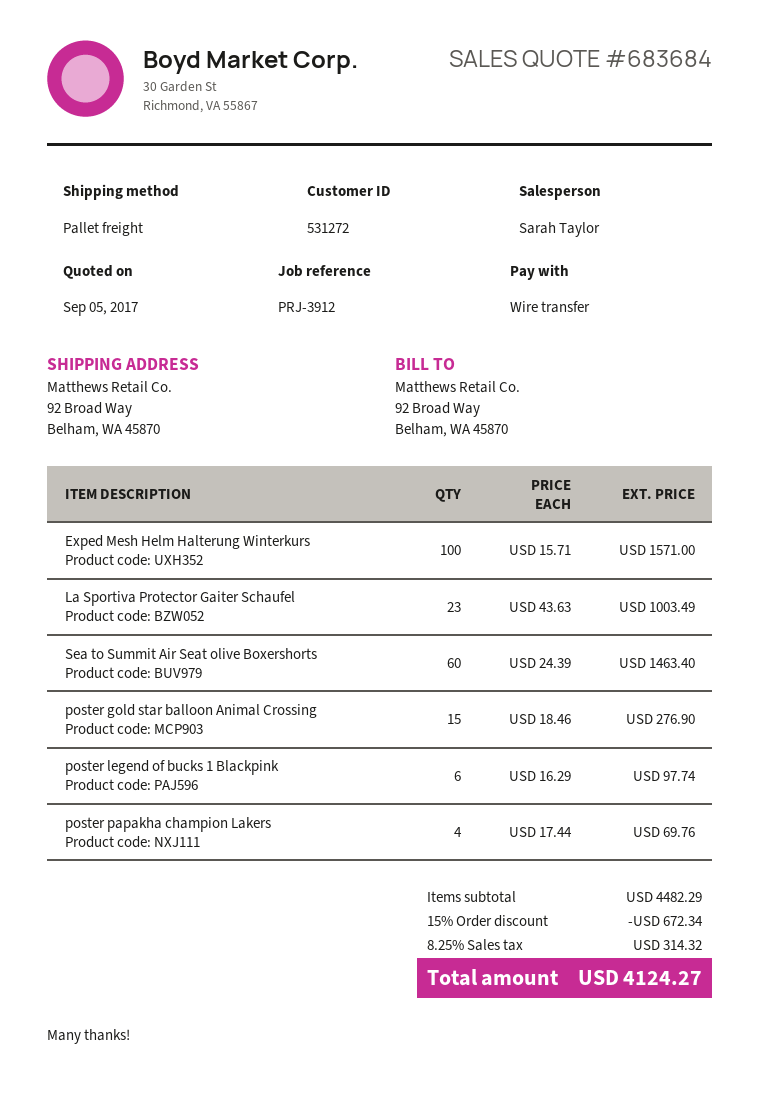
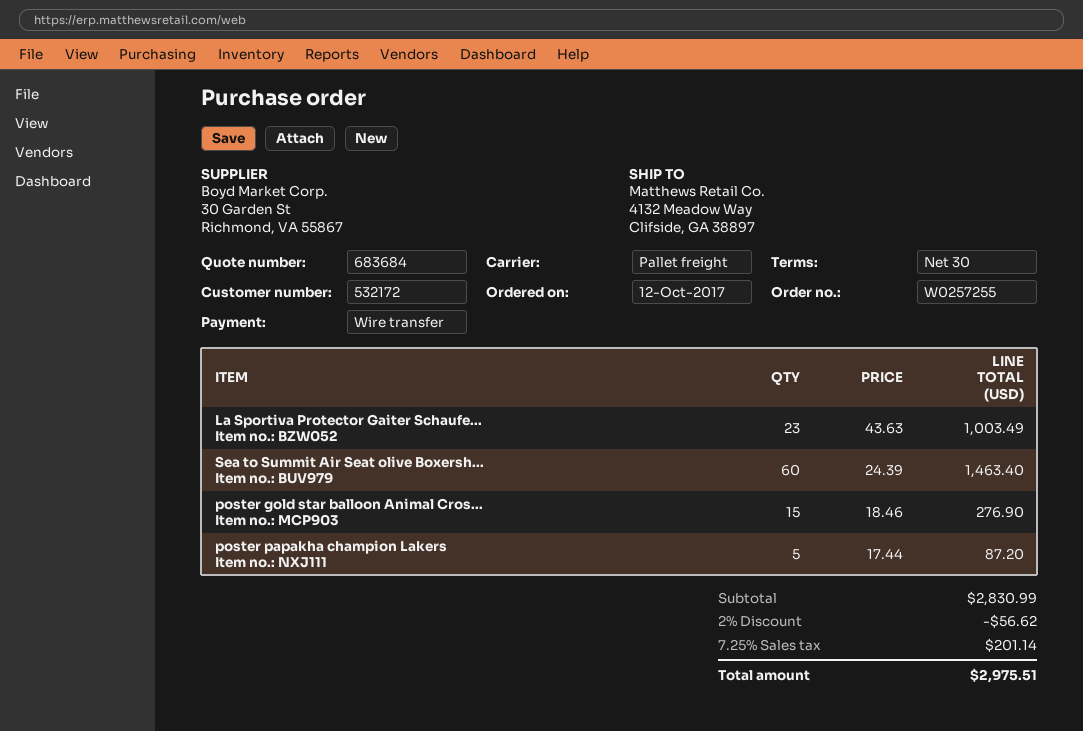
customer number: 531272 -> 532172
ship to: 92 Broad Way, Belham, WA 45870 -> 4132 Meadow Way, Clifside, GA 38897
Exped Mesh Helm Halterung Winterkurs: 100 x 15.71 = 1571.00 -> none
poster legend of bucks 1 Blackpink: 6 x 16.29 = 97.74 -> none
poster papakha champion Lakers: 4 x 17.44 = 69.76 -> 5 x 17.44 = 87.20
subtotal: 4482.29 -> 2830.99
discount: 15% = 672.34 -> 2% = 56.62
tax: 8.25% = 314.32 -> 7.25% = 201.14
total: 4124.27 -> 2975.51

